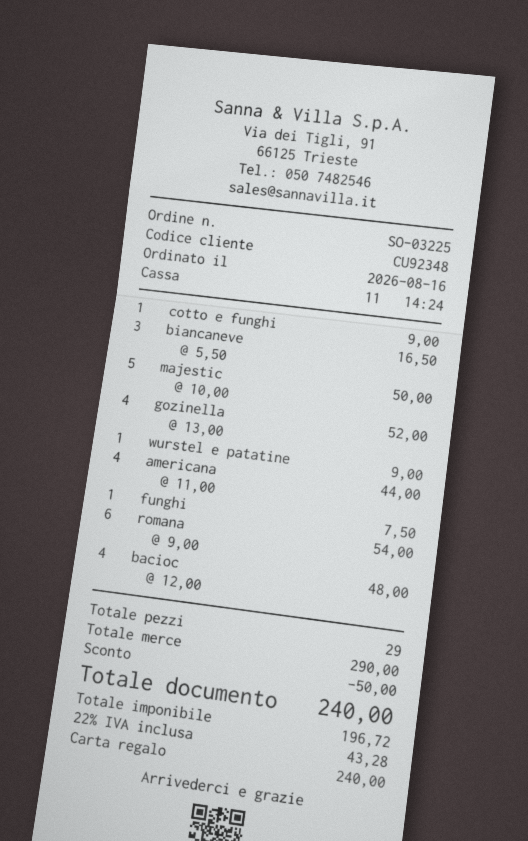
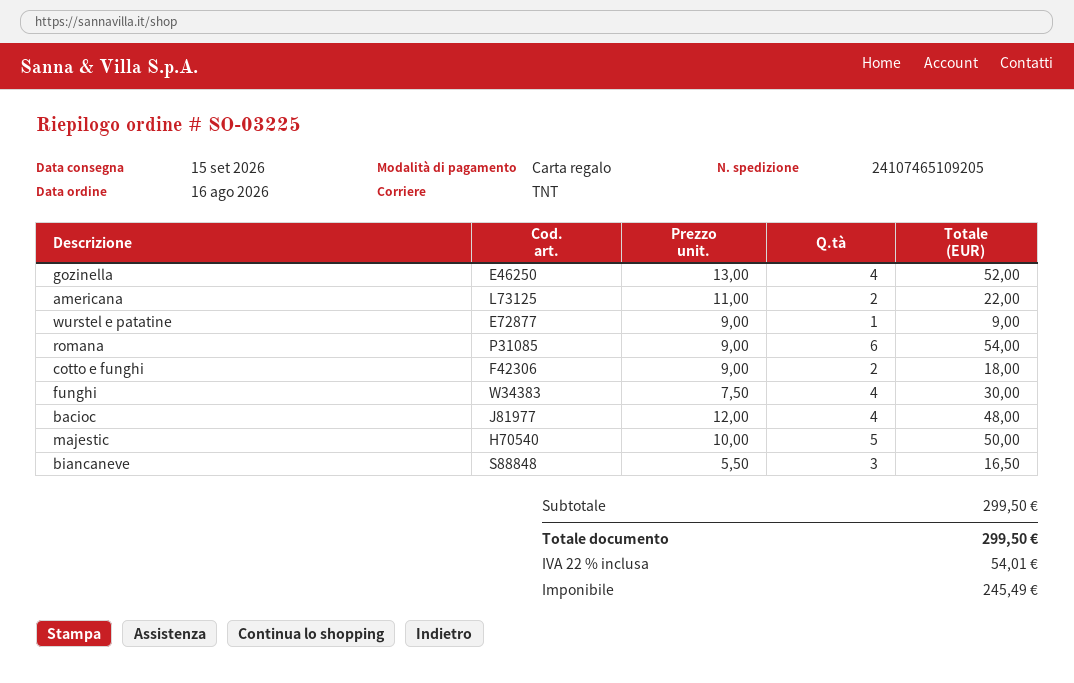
cotto e funghi: 1 x 9.00 = 9.00 -> 2 x 9.00 = 18.00
americana: 4 x 11.00 = 44.00 -> 2 x 11.00 = 22.00
funghi: 1 x 7.50 = 7.50 -> 4 x 7.50 = 30.00
subtotal: 290.00 -> 299.50
discount: 50.00 -> none
net: 196.72 -> 245.49
tax: 22% = 43.28 -> 22% = 54.01
total: 240.00 -> 299.50

